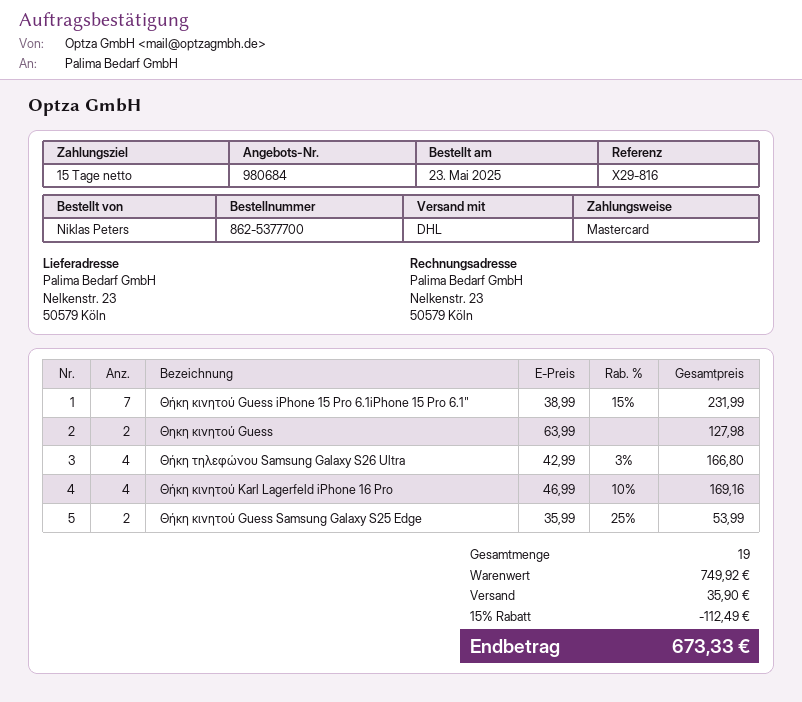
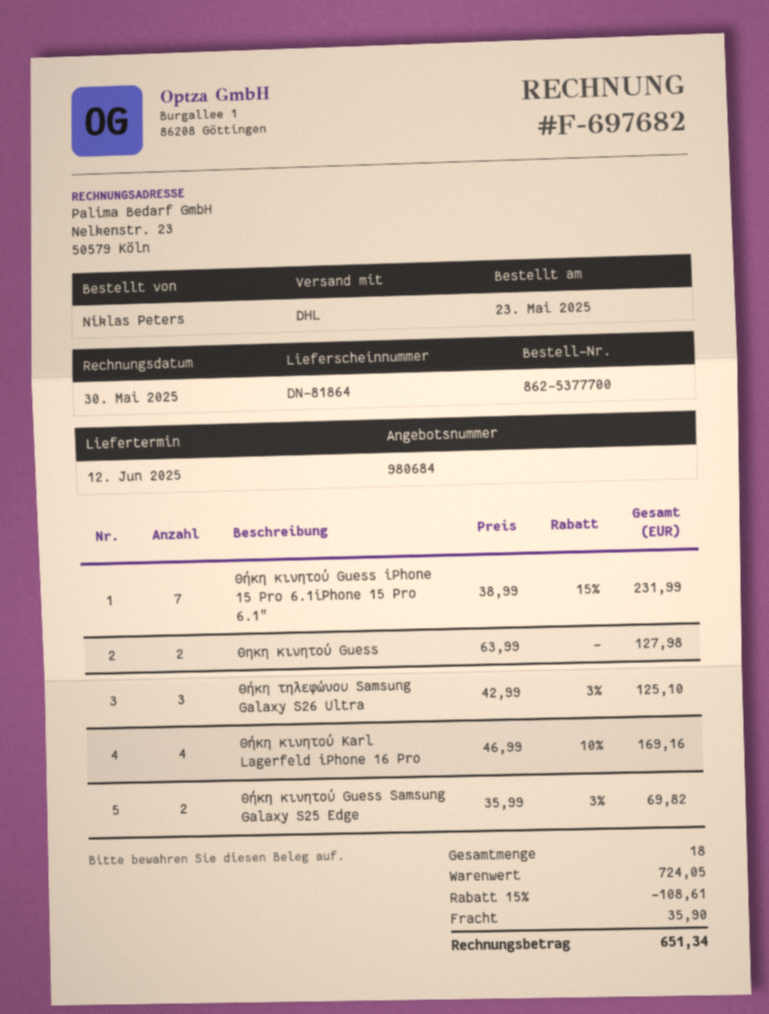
Θήκη τηλεφώνου Samsung Galaxy S26 Ultra: 4 x 42.99 - 3% = 166.80 -> 3 x 42.99 - 3% = 125.10
Θήκη κινητού Guess Samsung Galaxy S25 Edge: 2 x 35.99 - 25% = 53.99 -> 2 x 35.99 - 3% = 69.82
total quantity: 19 -> 18
subtotal: 749.92 -> 724.05
discount: 15% = 112.49 -> 15% = 108.61
total: 673.33 -> 651.34

